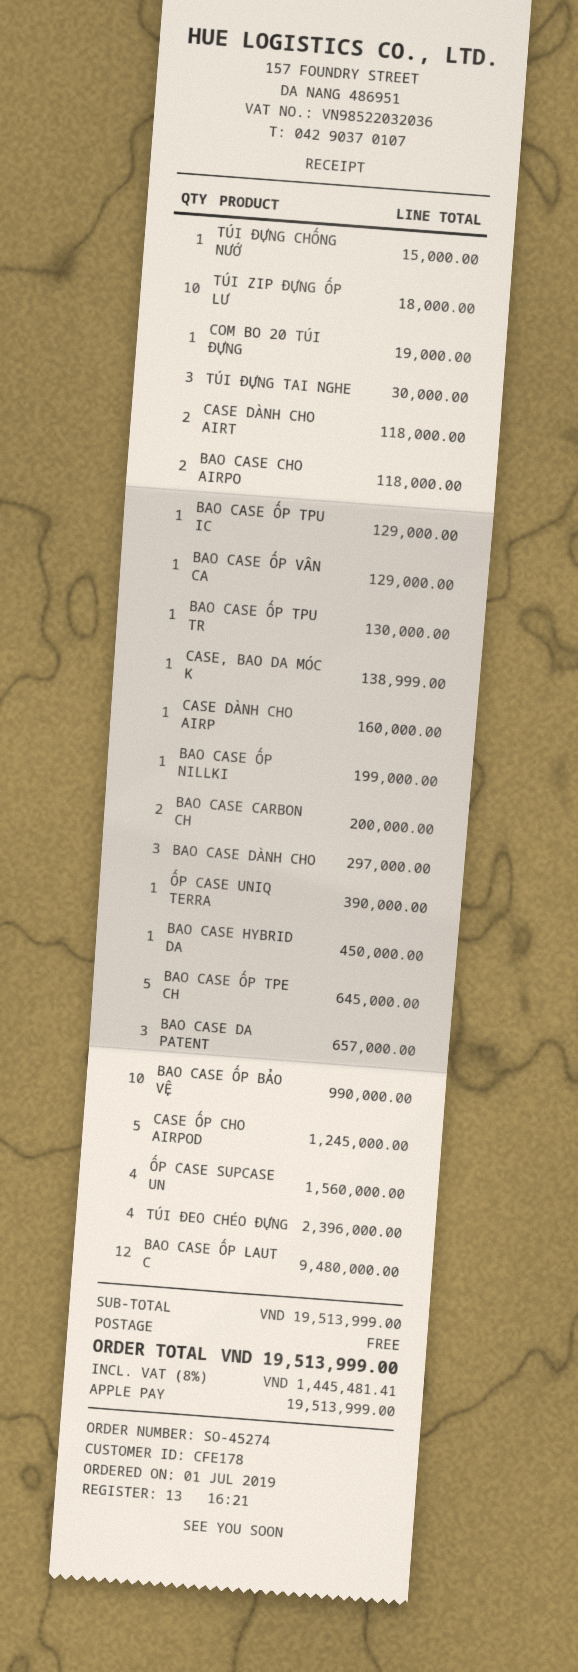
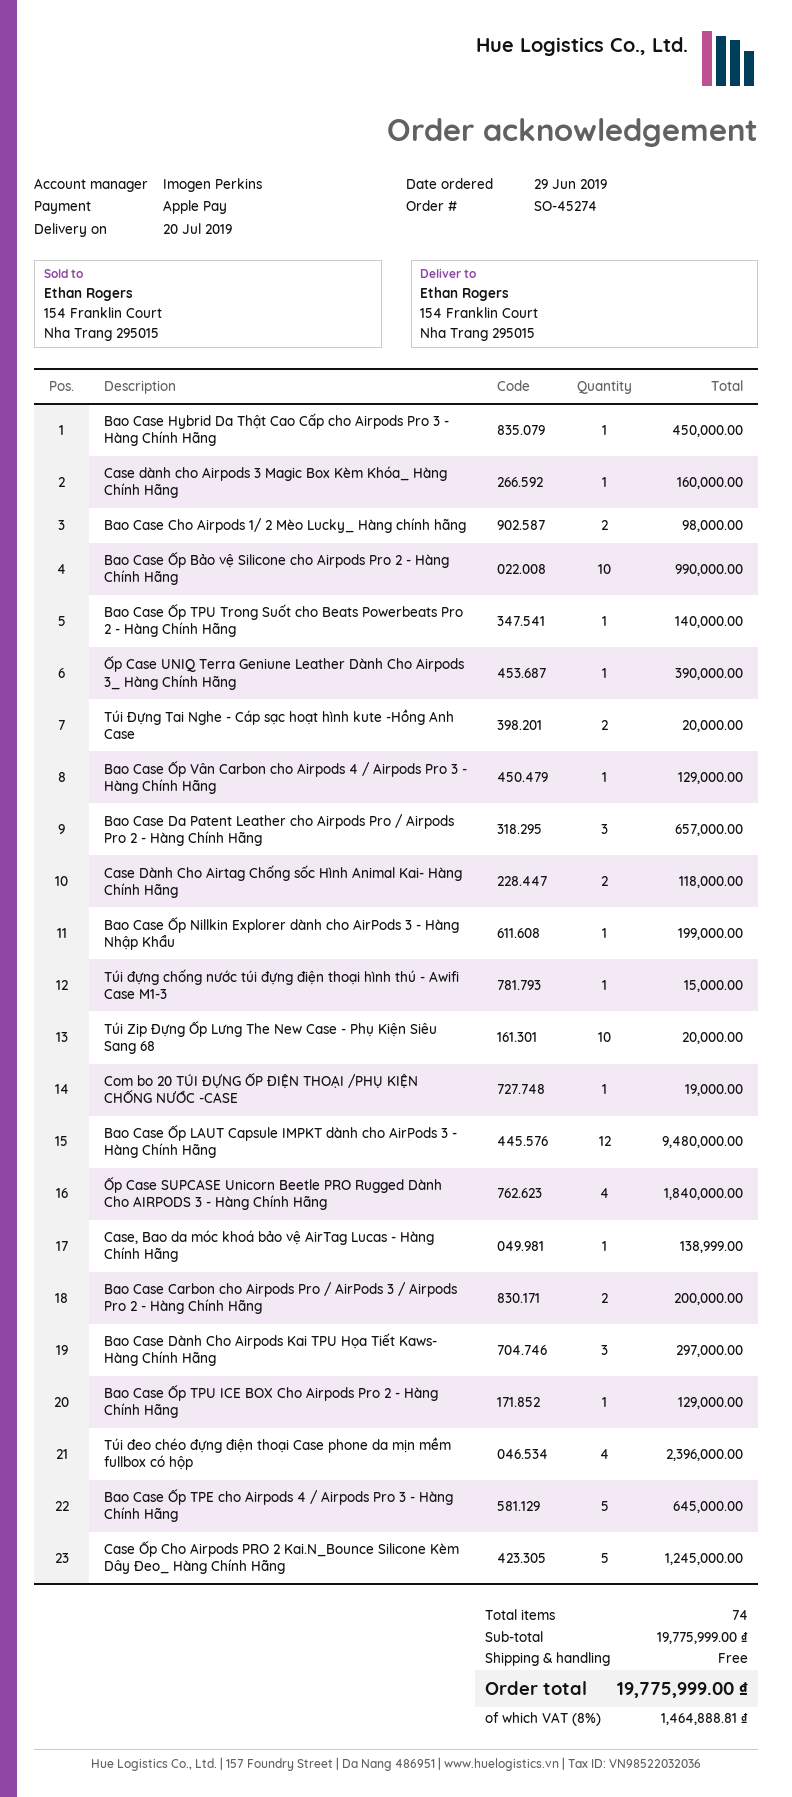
order date: 2019-07-01 -> 2019-06-29
TÚI ZIP ĐỰNG ỐP LƯ: 10 for 18000.00 -> 10 for 20000.00
TÚI ĐỰNG TAI NGHE: 3 for 30000.00 -> 2 for 20000.00
BAO CASE CHO AIRPO: 2 for 118000.00 -> 2 for 98000.00
BAO CASE ỐP TPU TR: 1 for 130000.00 -> 1 for 140000.00
ỐP CASE SUPCASE UN: 4 for 1560000.00 -> 4 for 1840000.00
subtotal: 19513999.00 -> 19775999.00
tax: 8% = 1445481.41 -> 8% = 1464888.81
total: 19513999.00 -> 19775999.00

